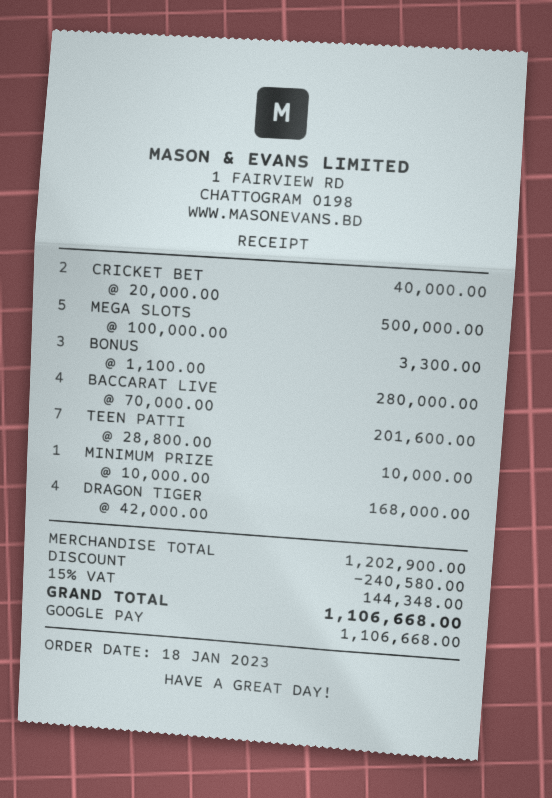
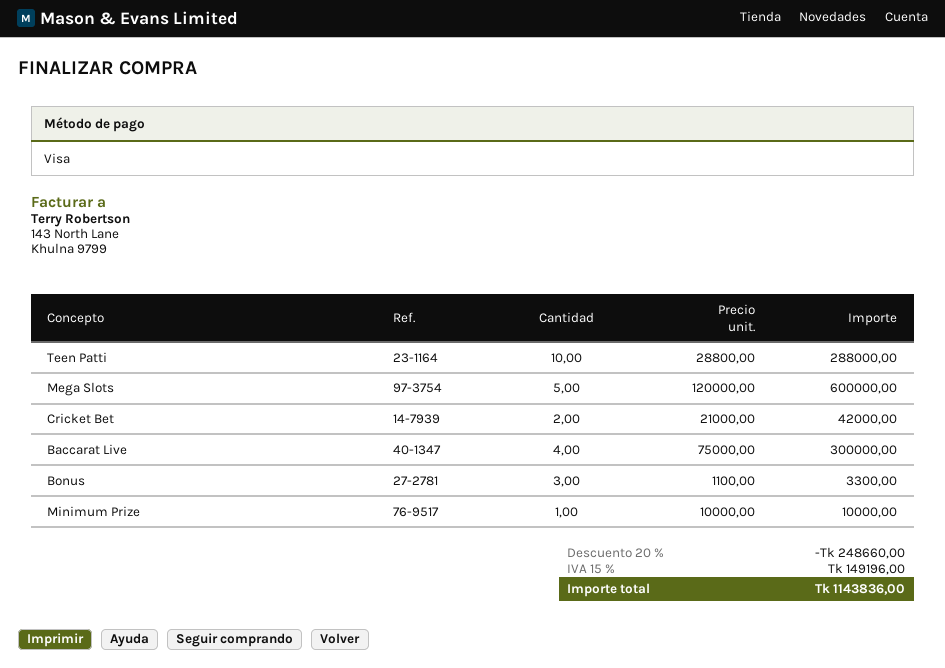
payment method: Google Pay -> Visa
CRICKET BET: 2 x 20000.00 = 40000.00 -> 2 x 21000.00 = 42000.00
MEGA SLOTS: 5 x 100000.00 = 500000.00 -> 5 x 120000.00 = 600000.00
BACCARAT LIVE: 4 x 70000.00 = 280000.00 -> 4 x 75000.00 = 300000.00
TEEN PATTI: 7 x 28800.00 = 201600.00 -> 10 x 28800.00 = 288000.00
DRAGON TIGER: 4 x 42000.00 = 168000.00 -> none
discount: 240580.00 -> 248660.00
tax: 15% = 144348.00 -> 15% = 149196.00
total: 1106668.00 -> 1143836.00

